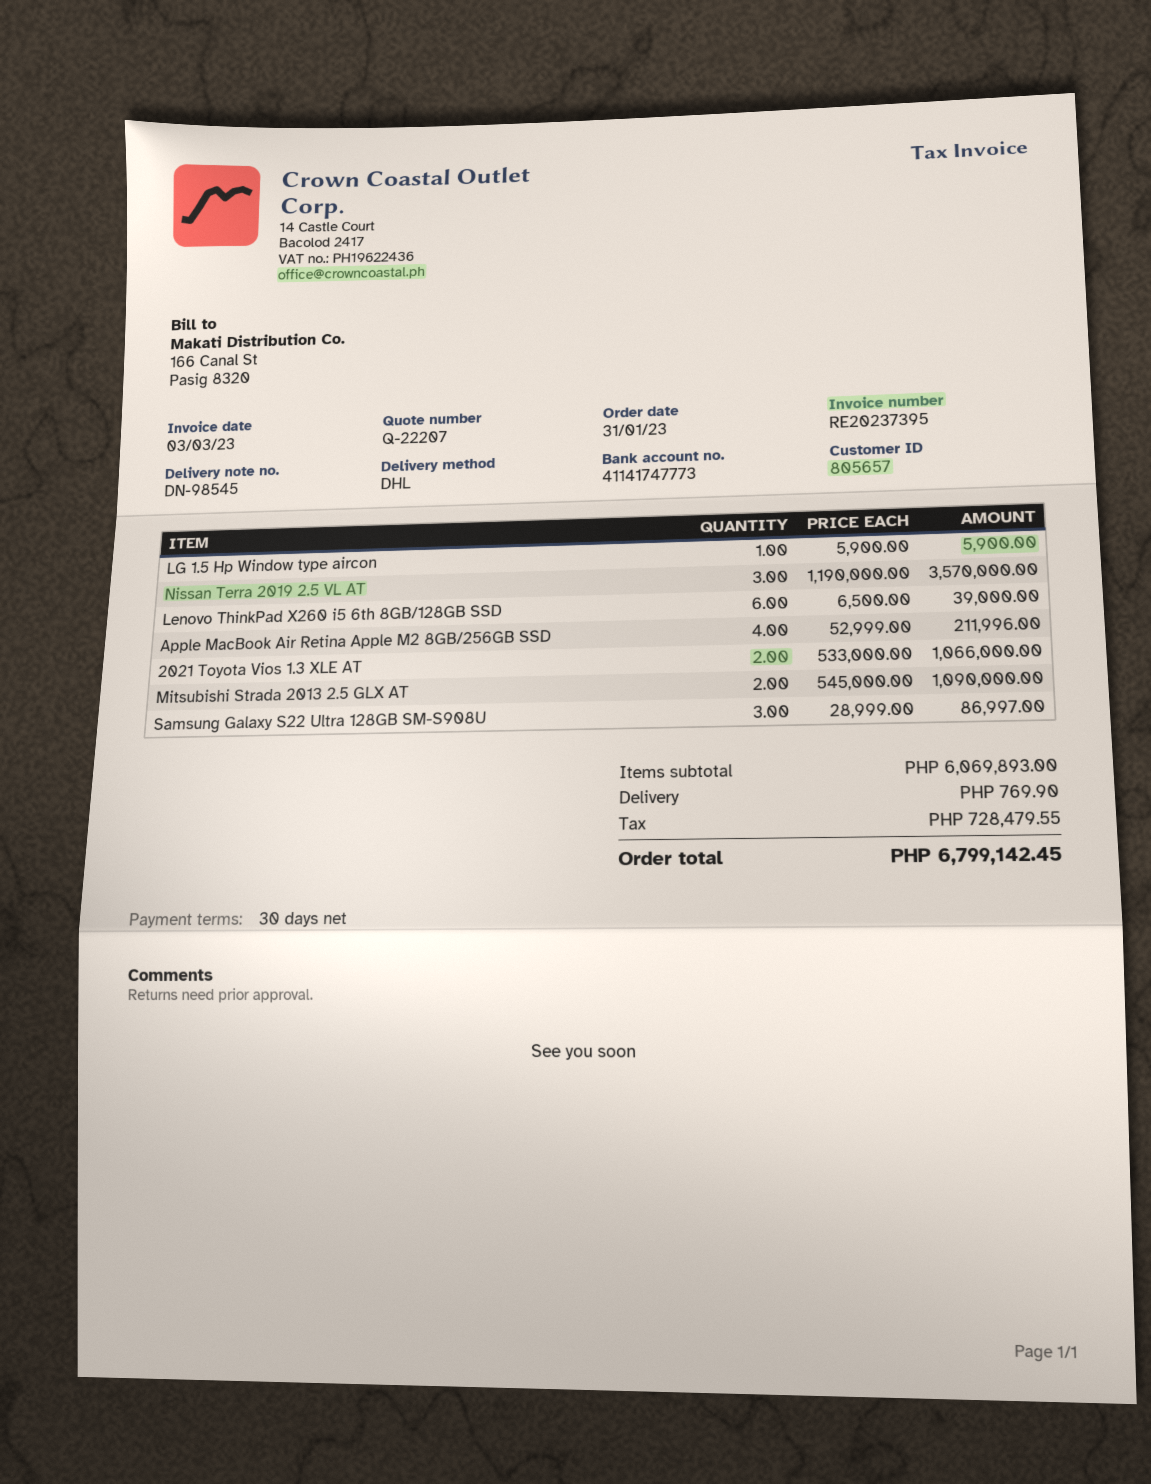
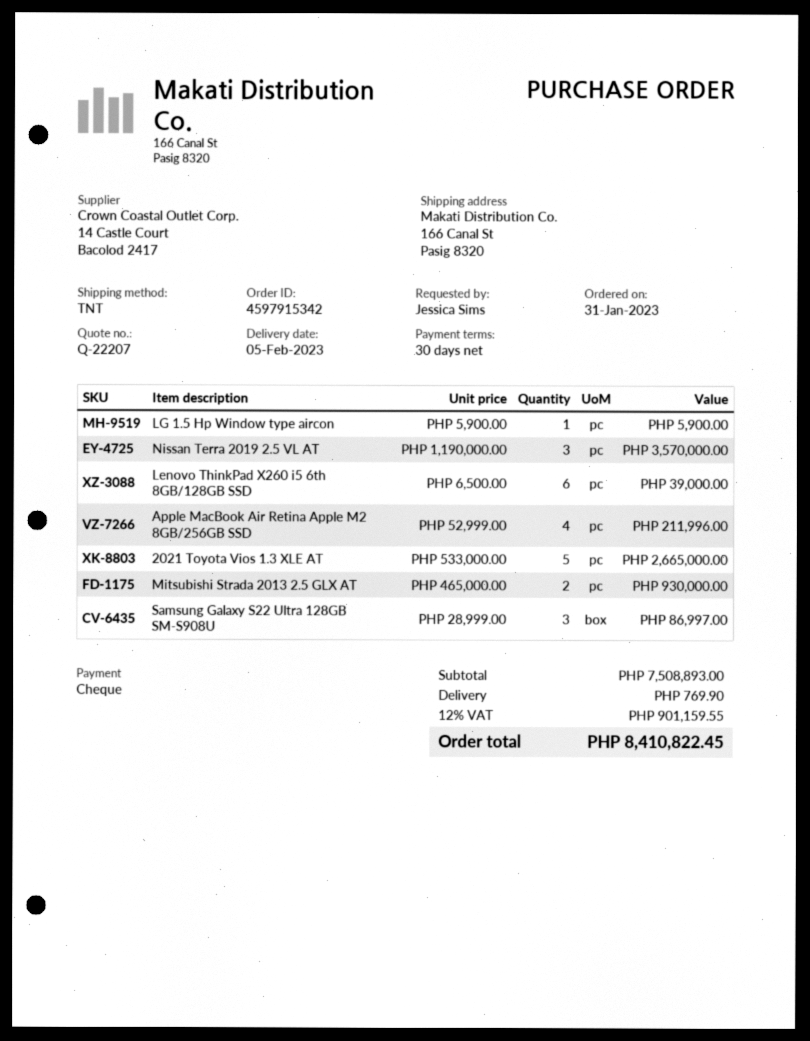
shipping method: DHL -> TNT
2021 Toyota Vios 1.3 XLE AT: 2 x 533000.00 = 1066000.00 -> 5 x 533000.00 = 2665000.00
Mitsubishi Strada 2013 2.5 GLX AT: 2 x 545000.00 = 1090000.00 -> 2 x 465000.00 = 930000.00
subtotal: 6069893.00 -> 7508893.00
tax: 728479.55 -> 901159.55
total: 6799142.45 -> 8410822.45

